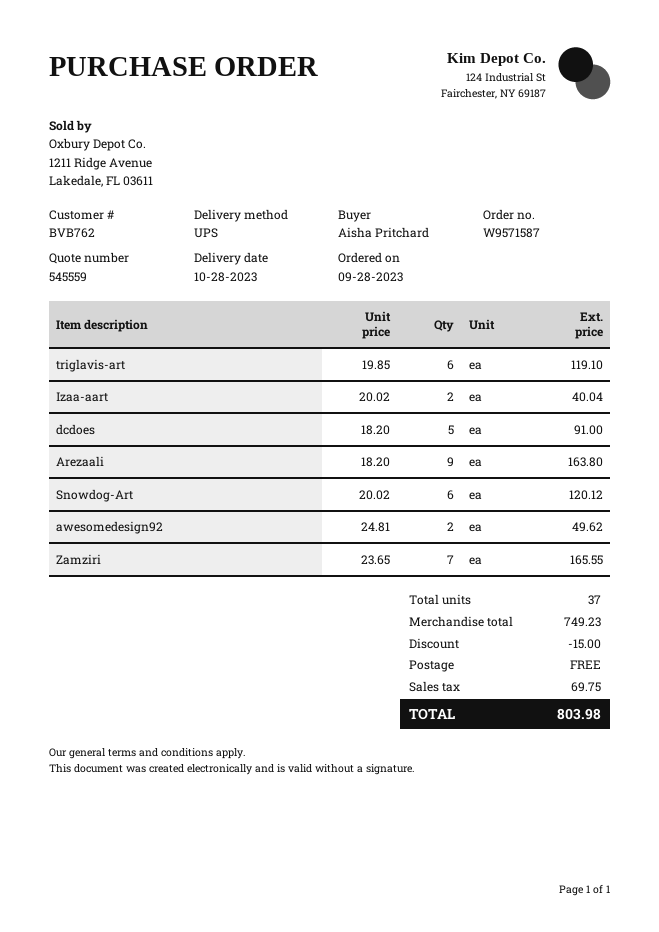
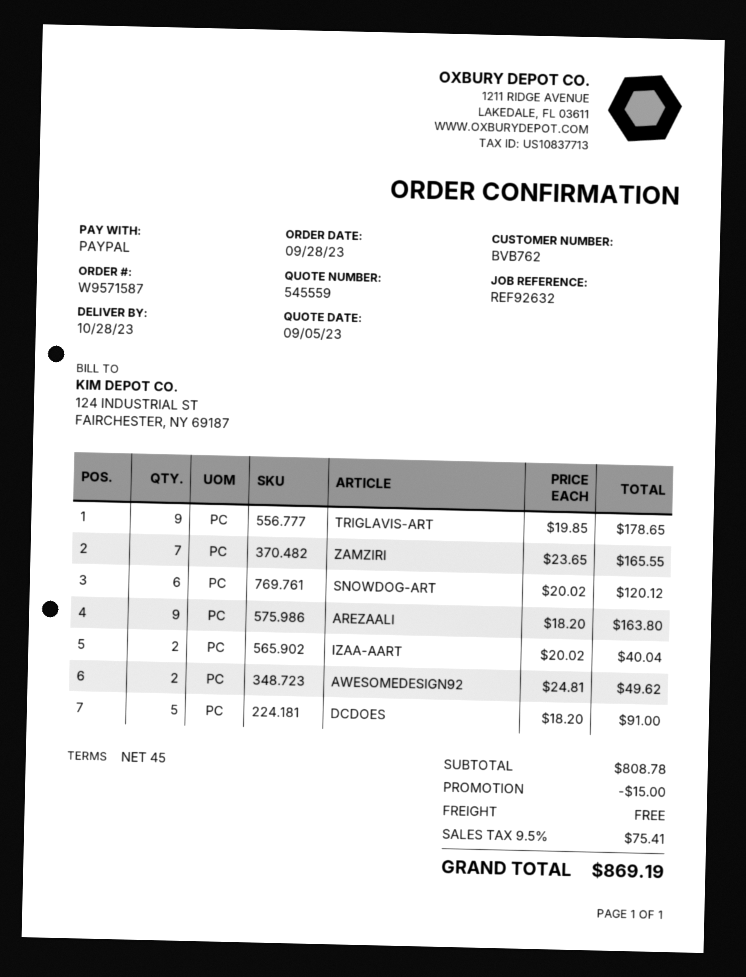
triglavis-art: 6 x 19.85 = 119.10 -> 9 x 19.85 = 178.65
subtotal: 749.23 -> 808.78
tax: 69.75 -> 75.41
total: 803.98 -> 869.19

